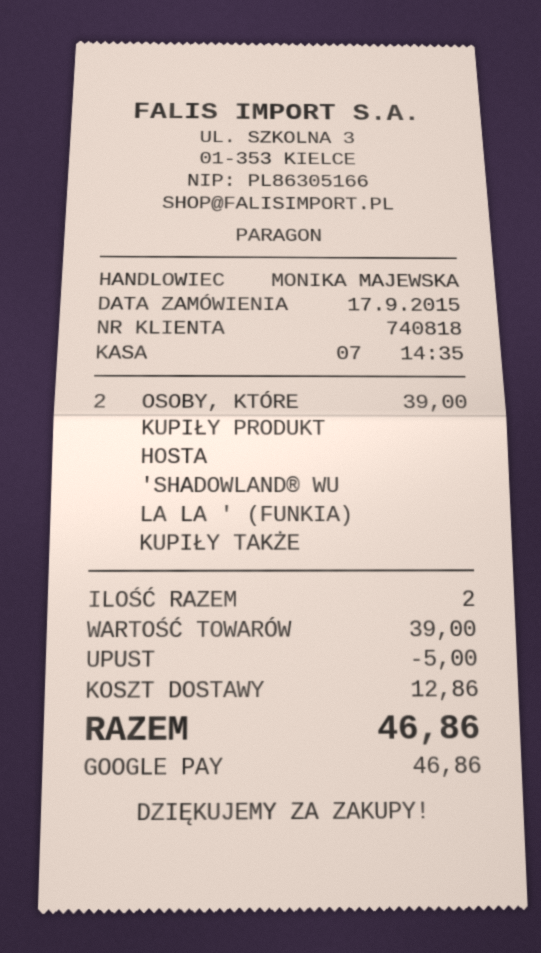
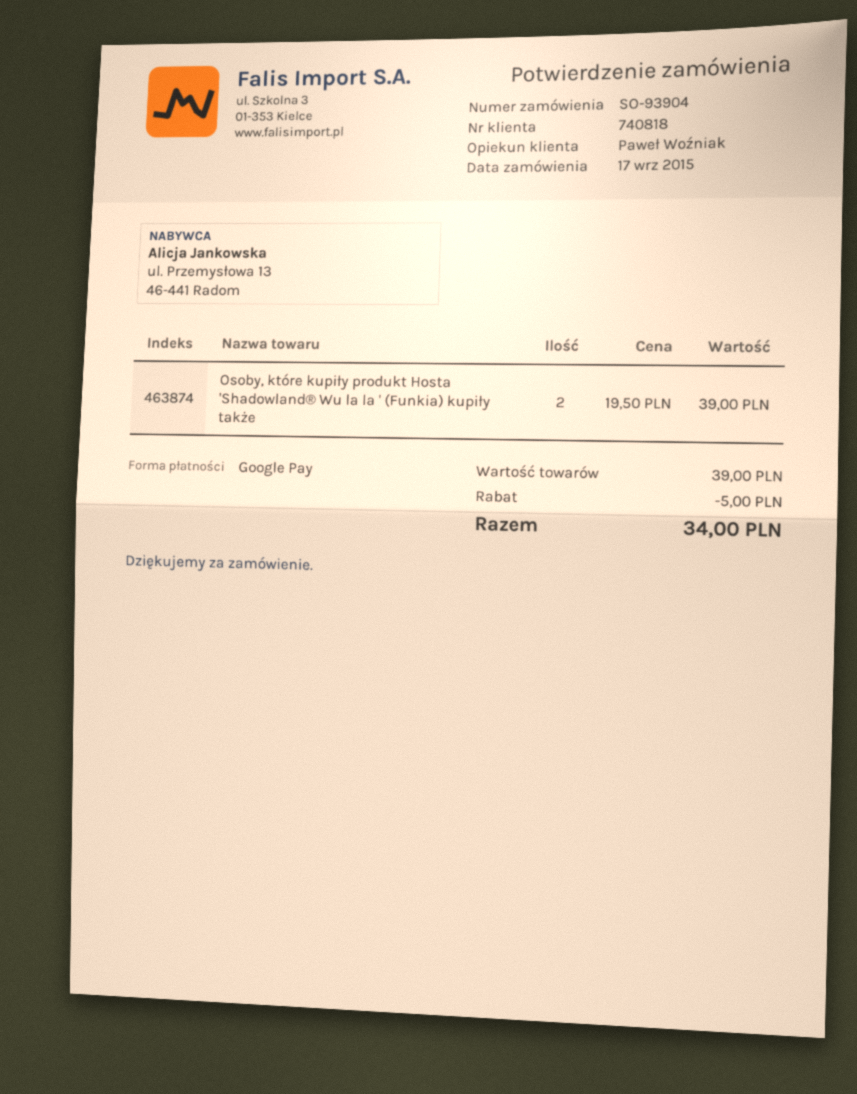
sales rep: MONIKA MAJEWSKA -> Paweł Woźniak
shipping: 12.86 -> none
total: 46.86 -> 34.00

